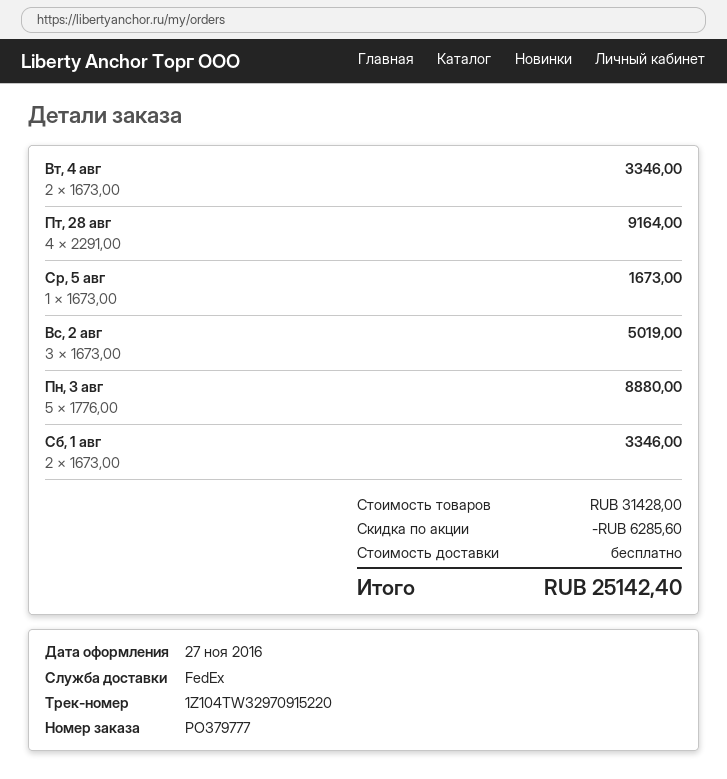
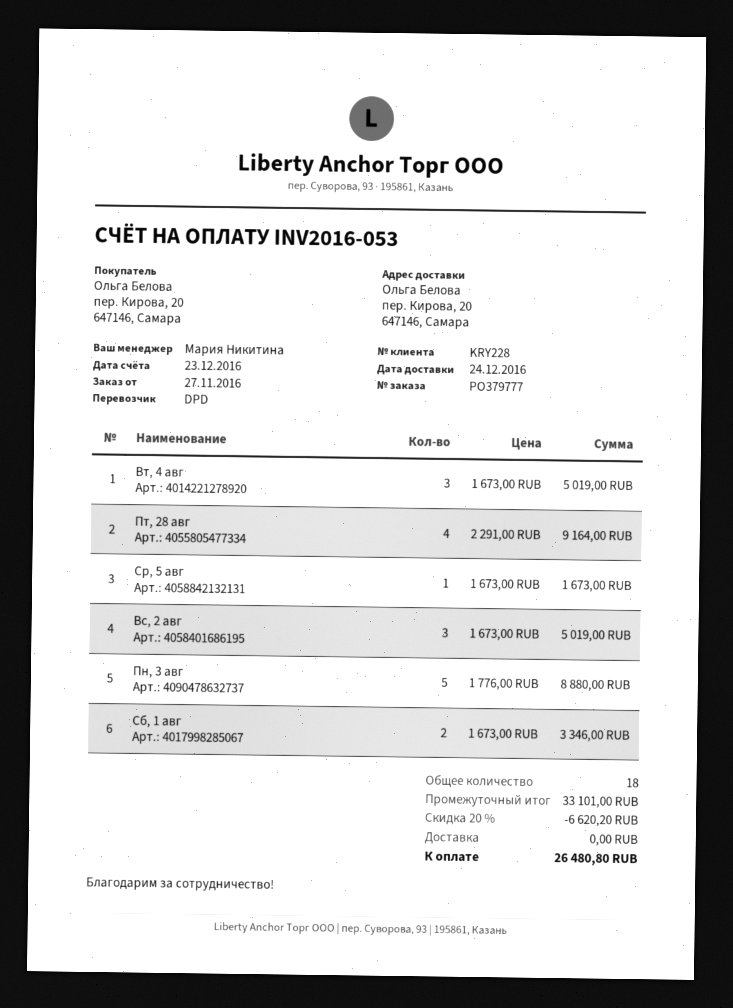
shipping method: FedEx -> DPD
Вт, 4 авг: 2 x 1673.00 = 3346.00 -> 3 x 1673.00 = 5019.00
subtotal: 31428.00 -> 33101.00
discount: 6285.60 -> 6620.20
total: 25142.40 -> 26480.80

